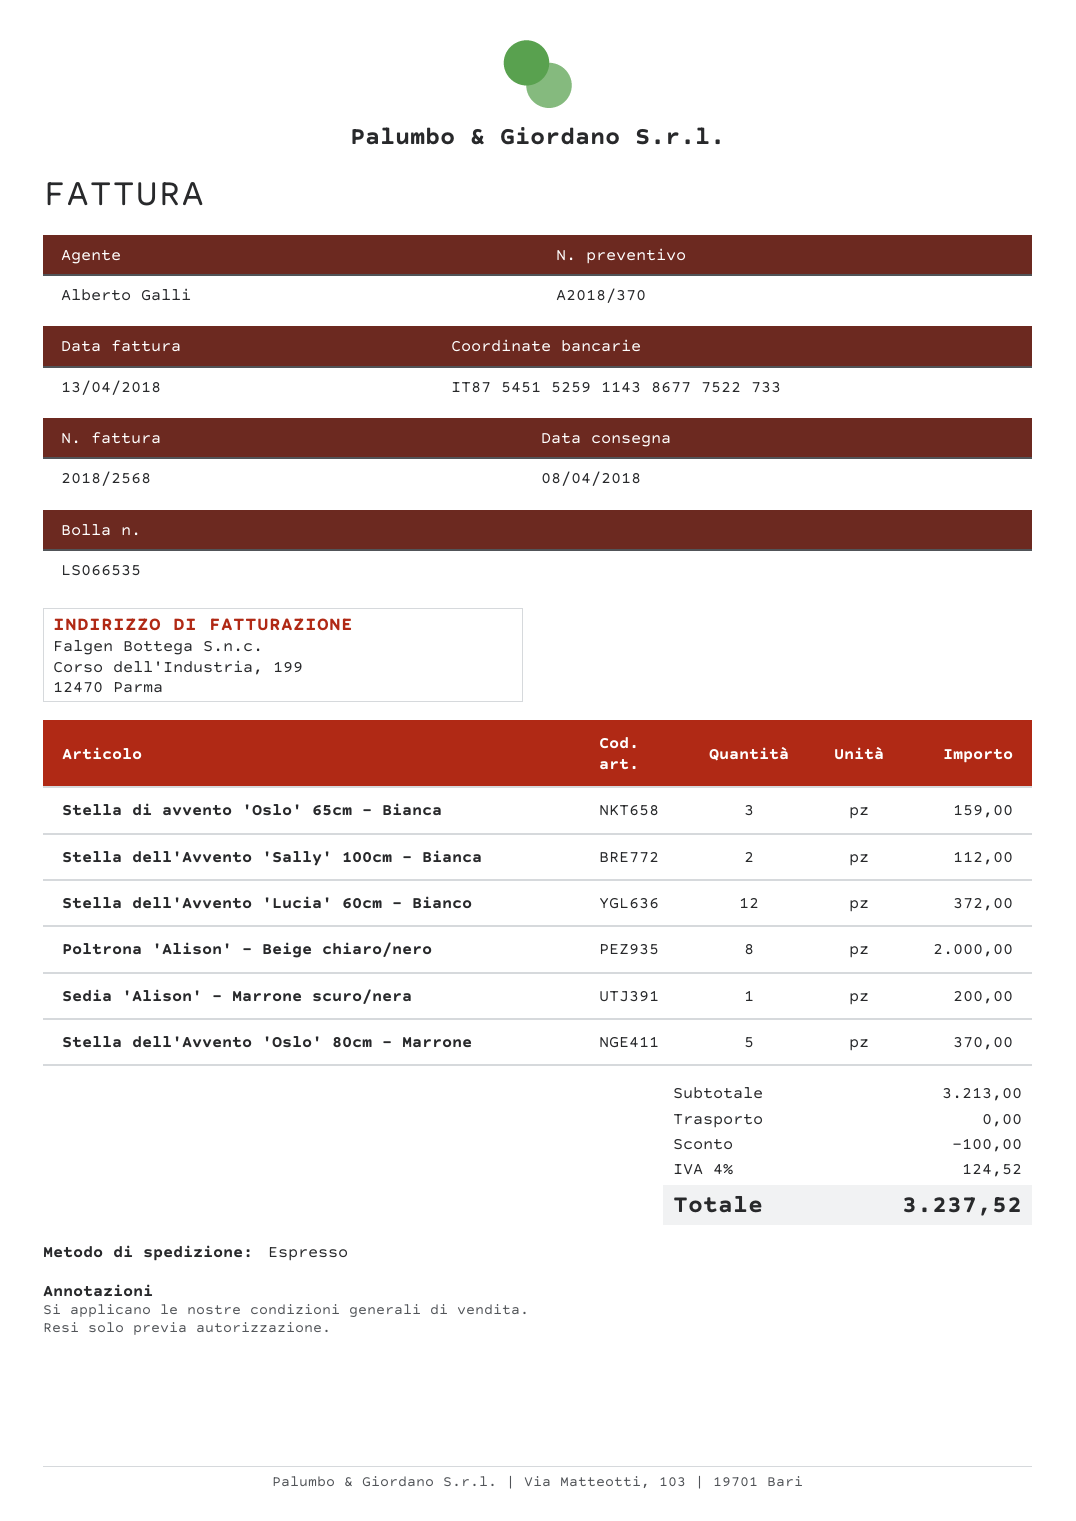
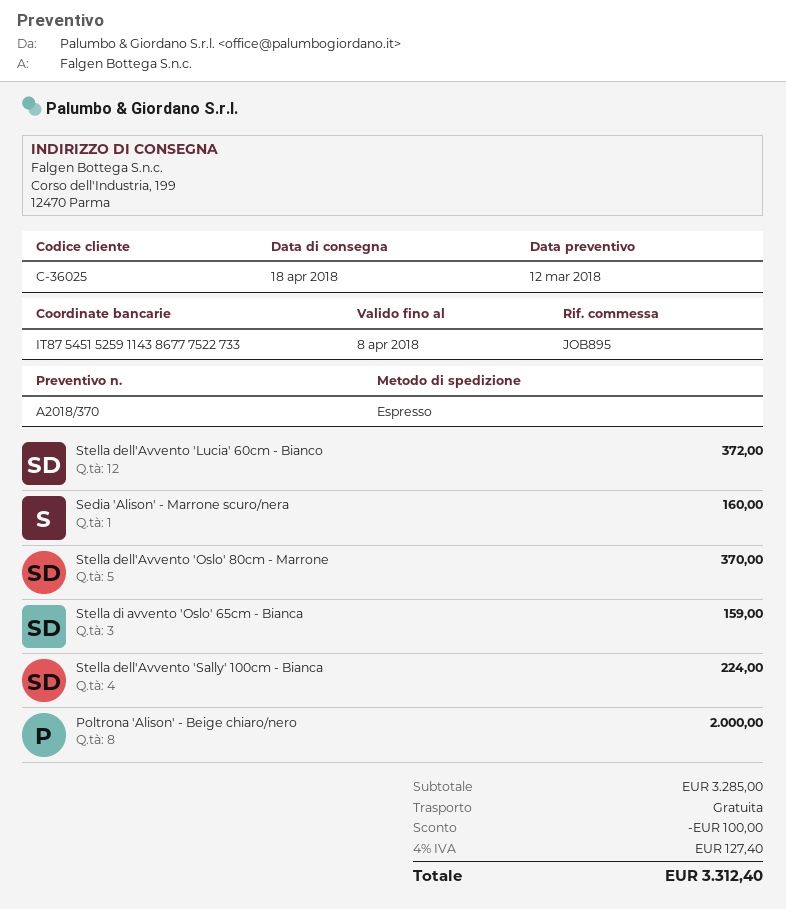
delivery date: 2018-04-08 -> 2018-04-18
Stella dell'Avvento 'Sally' 100cm - Bianca: 2 for 112.00 -> 4 for 224.00
Sedia 'Alison' - Marrone scuro/nera: 1 for 200.00 -> 1 for 160.00
subtotal: 3213.00 -> 3285.00
tax: 4% = 124.52 -> 4% = 127.40
total: 3237.52 -> 3312.40

